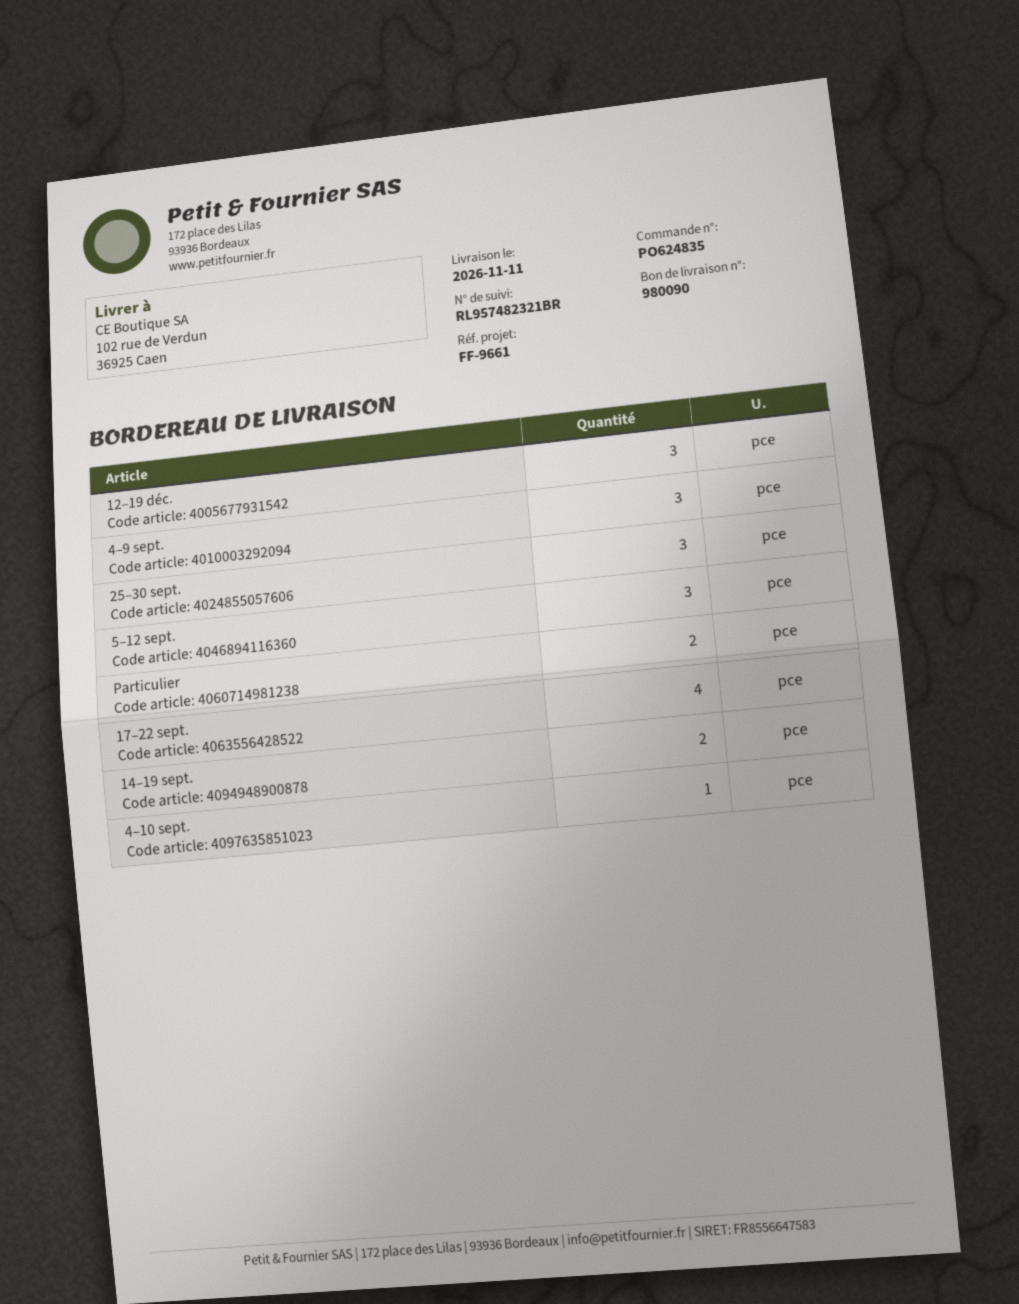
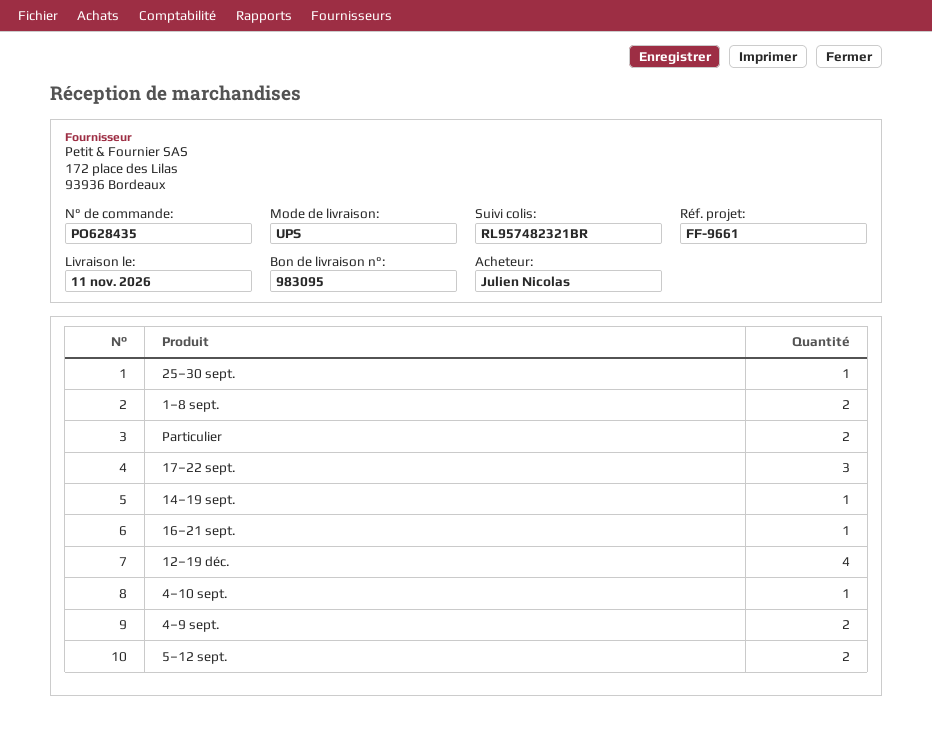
order number: PO624835 -> PO628435
delivery note number: 980090 -> 983095
12–19 déc.: 3 -> 4
4–9 sept.: 3 -> 2
25–30 sept.: 3 -> 1
5–12 sept.: 3 -> 2
17–22 sept.: 4 -> 3
14–19 sept.: 2 -> 1
1–8 sept.: none -> 2
16–21 sept.: none -> 1

